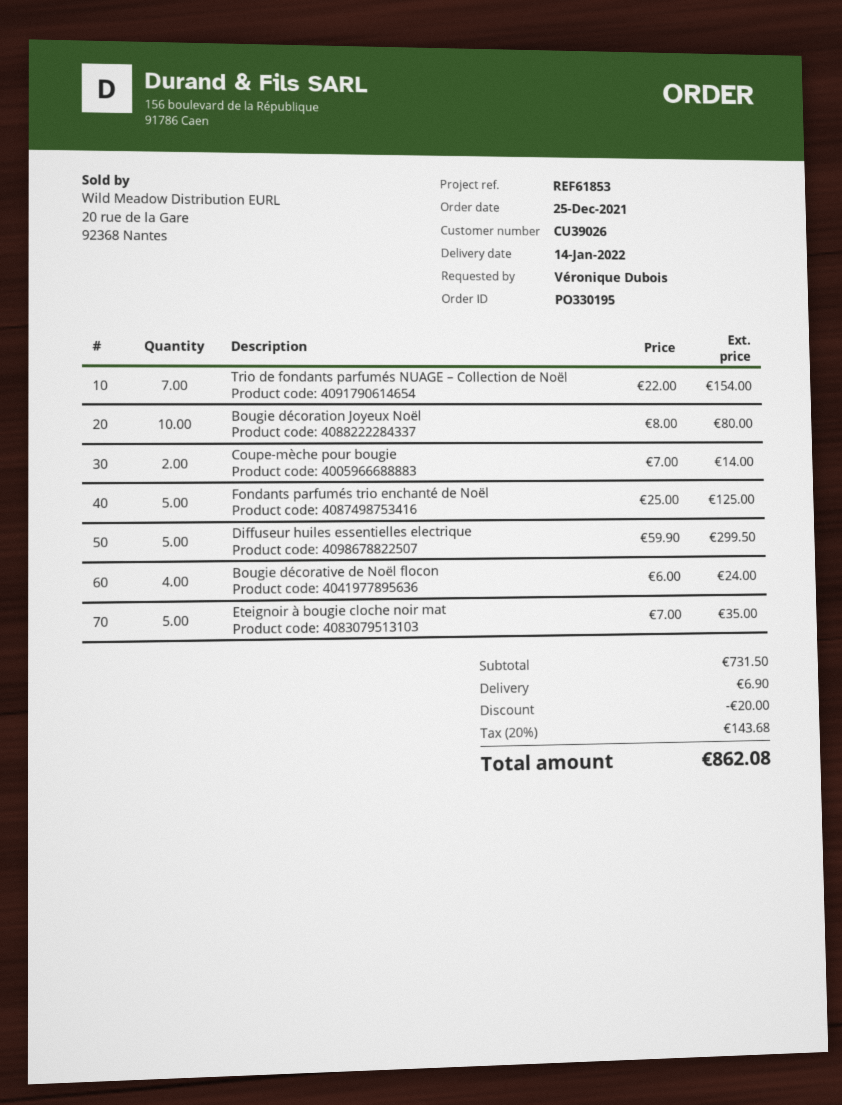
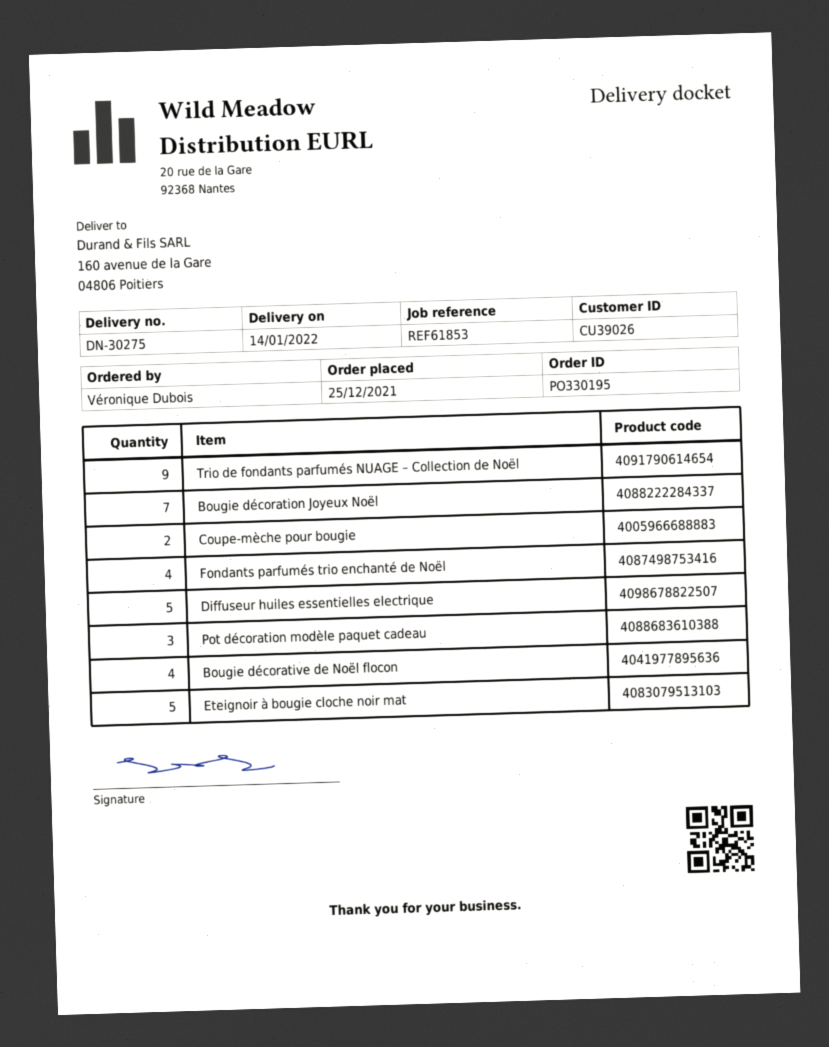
Trio de fondants parfumés NUAGE – Collection de Noël: 7 -> 9
Bougie décoration Joyeux Noël: 10 -> 7
Fondants parfumés trio enchanté de Noël: 5 -> 4
Pot décoration modèle paquet cadeau: none -> 3

